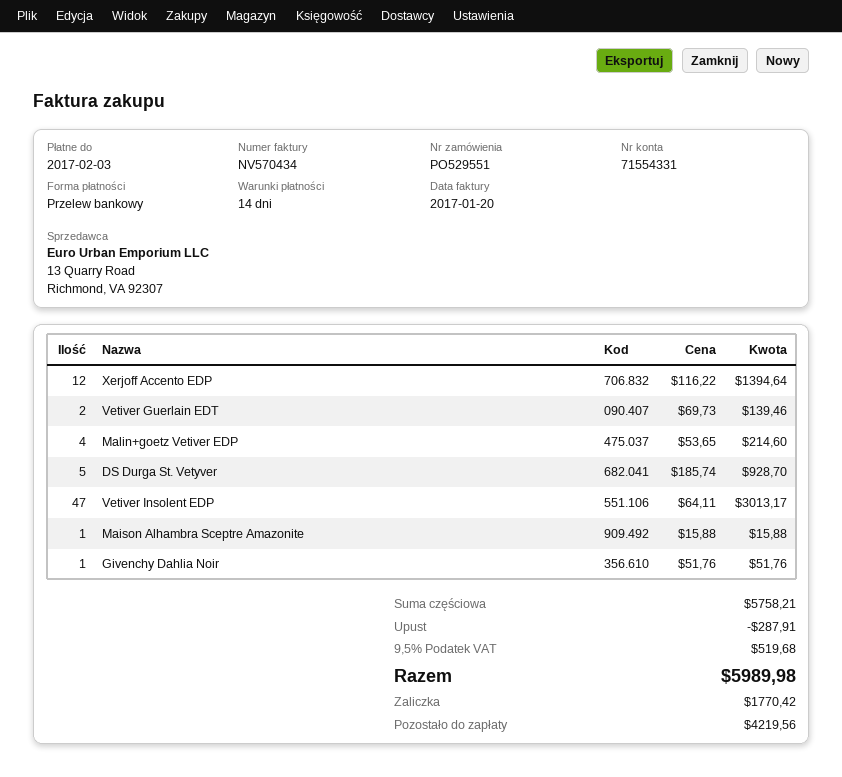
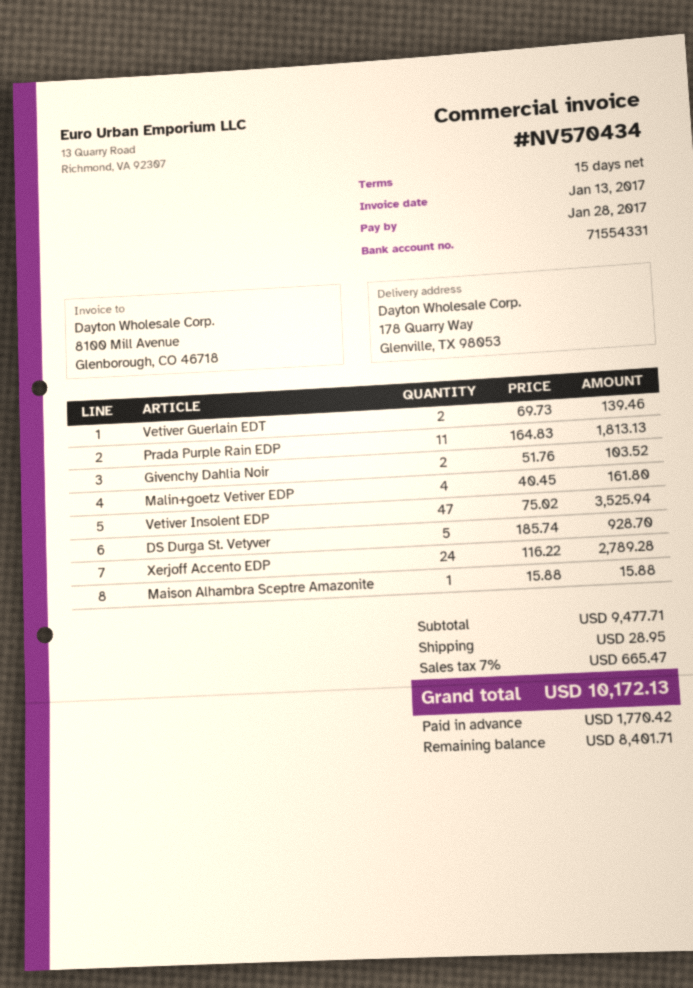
invoice date: 2017-01-20 -> 2017-01-13
payment terms: 14 days -> 15 days
due date: 2017-02-03 -> 2017-01-28
Xerjoff Accento EDP: 12 x 116.22 = 1394.64 -> 24 x 116.22 = 2789.28
Malin+goetz Vetiver EDP: 4 x 53.65 = 214.60 -> 4 x 40.45 = 161.80
Vetiver Insolent EDP: 47 x 64.11 = 3013.17 -> 47 x 75.02 = 3525.94
Givenchy Dahlia Noir: 1 x 51.76 = 51.76 -> 2 x 51.76 = 103.52
Prada Purple Rain EDP: none -> 11 x 164.83 = 1813.13
subtotal: 5758.21 -> 9477.71
discount: 287.91 -> none
shipping: none -> 28.95
tax: 9.5% = 519.68 -> 7% = 665.47
total: 5989.98 -> 10172.13
balance: 4219.56 -> 8401.71

